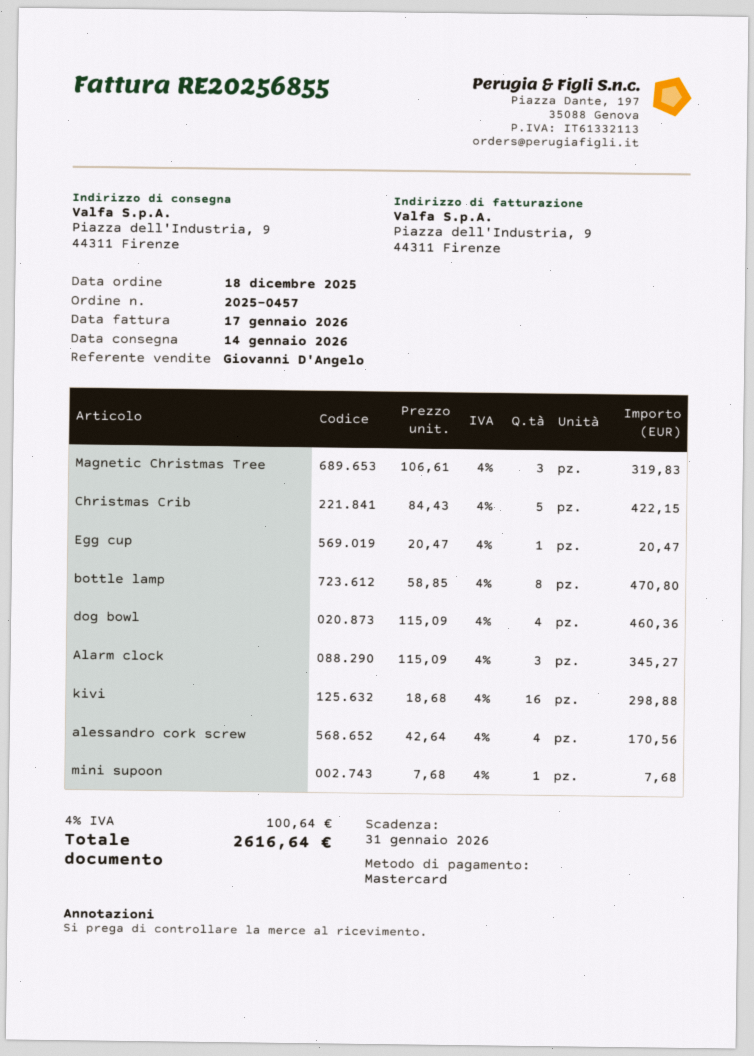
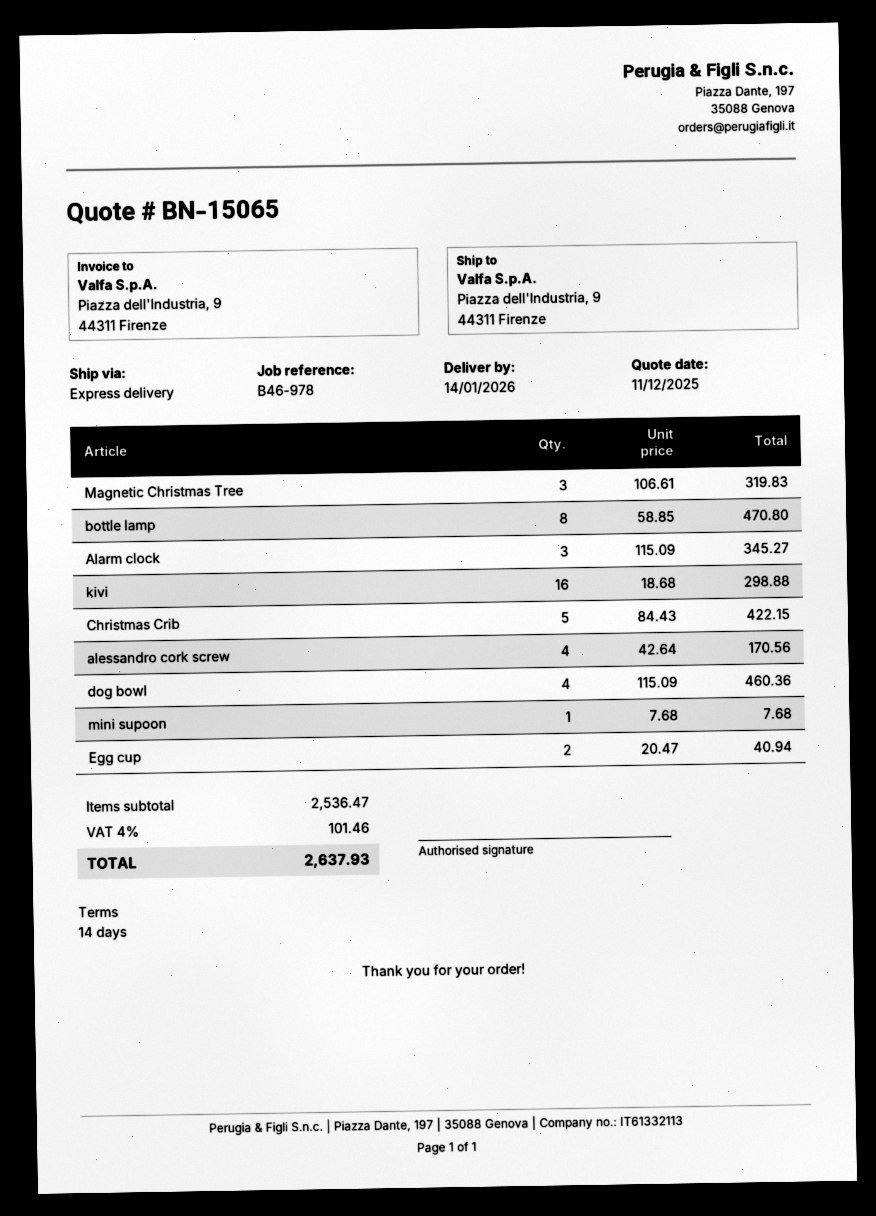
Egg cup: 1 x 20.47 = 20.47 -> 2 x 20.47 = 40.94
tax: 4% = 100.64 -> 4% = 101.46
total: 2616.64 -> 2637.93

